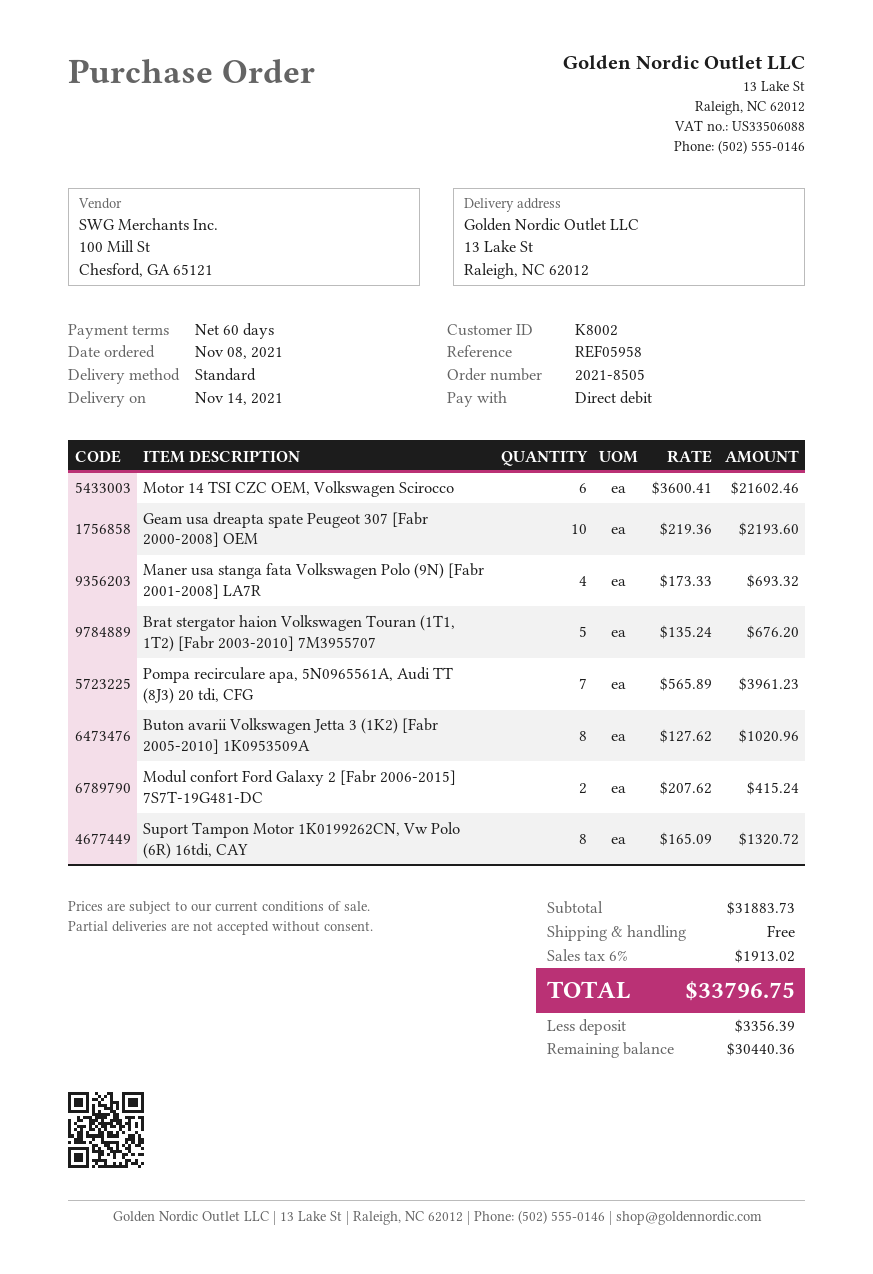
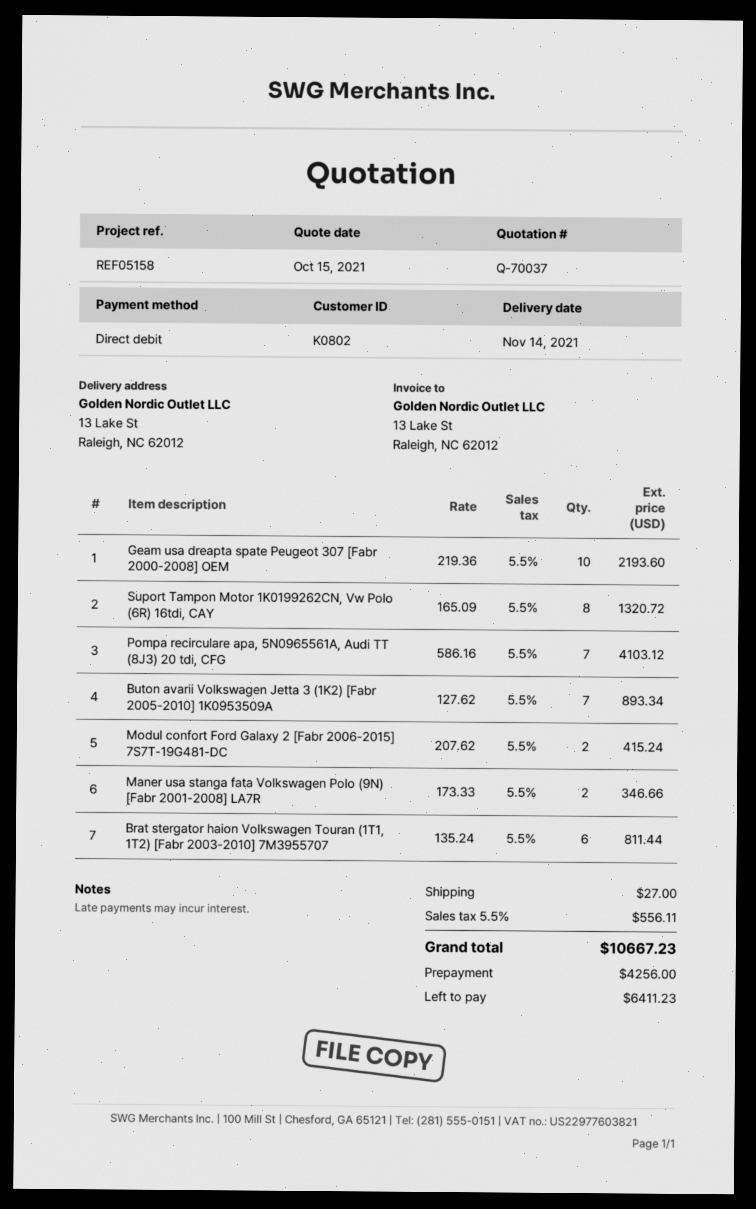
customer number: K8002 -> K0802
reference: REF05958 -> REF05158
Motor 14 TSI CZC OEM, Volkswagen Scirocco: 6 x 3600.41 = 21602.46 -> none
Maner usa stanga fata Volkswagen Polo (9N) [Fabr 2001-2008] LA7R: 4 x 173.33 = 693.32 -> 2 x 173.33 = 346.66
Brat stergator haion Volkswagen Touran (1T1, 1T2) [Fabr 2003-2010] 7M3955707: 5 x 135.24 = 676.20 -> 6 x 135.24 = 811.44
Pompa recirculare apa, 5N0965561A, Audi TT (8J3) 20 tdi, CFG: 7 x 565.89 = 3961.23 -> 7 x 586.16 = 4103.12
Buton avarii Volkswagen Jetta 3 (1K2) [Fabr 2005-2010] 1K0953509A: 8 x 127.62 = 1020.96 -> 7 x 127.62 = 893.34
shipping: 0.00 -> 27.00
tax: 6% = 1913.02 -> 5.5% = 556.11
total: 33796.75 -> 10667.23
deposit: 3356.39 -> 4256.00
balance: 30440.36 -> 6411.23

